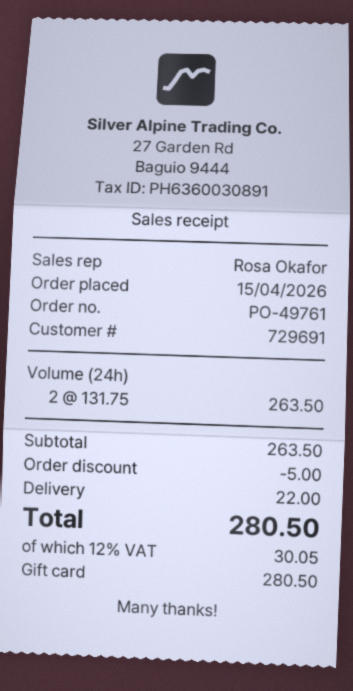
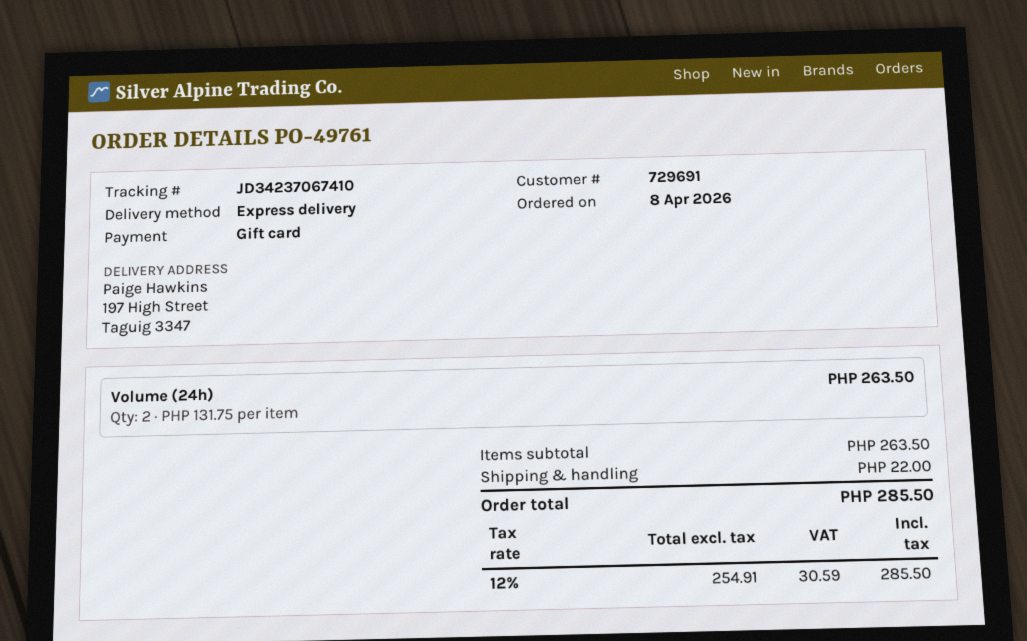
order date: 2026-04-15 -> 2026-04-08
discount: 5.00 -> none
tax: 12% = 30.05 -> 12% = 30.59
total: 280.50 -> 285.50

